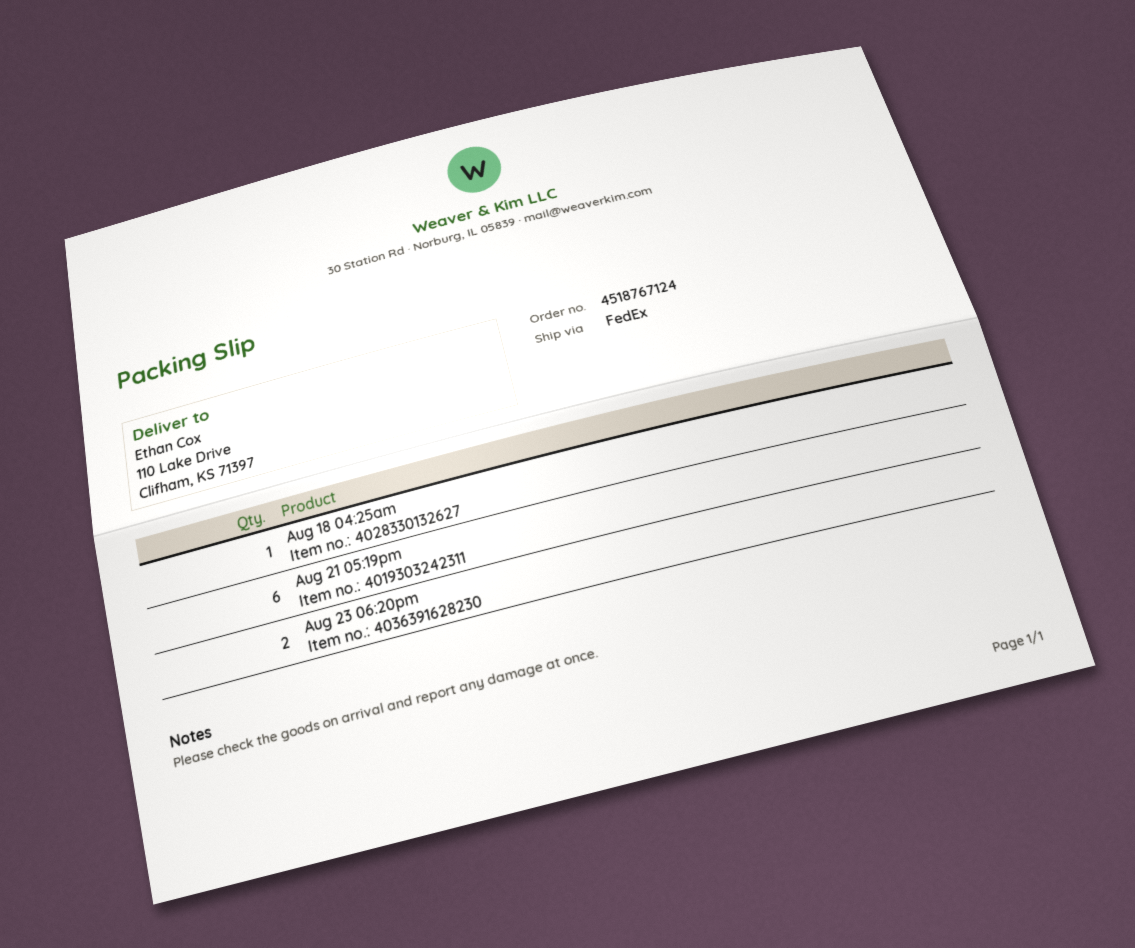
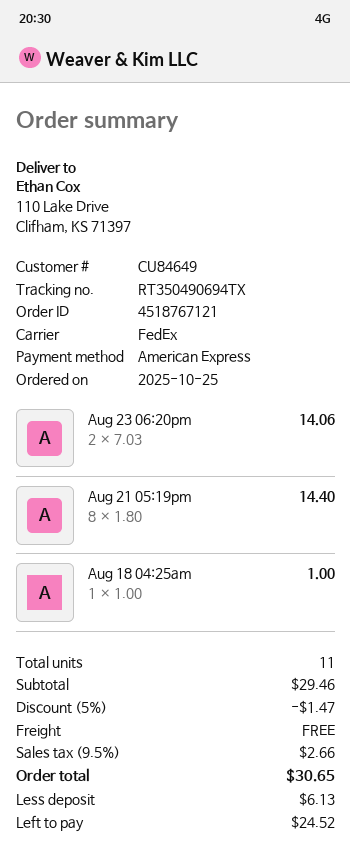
order number: 4518767124 -> 4518767121
Aug 21 05:19pm: 6 -> 8

